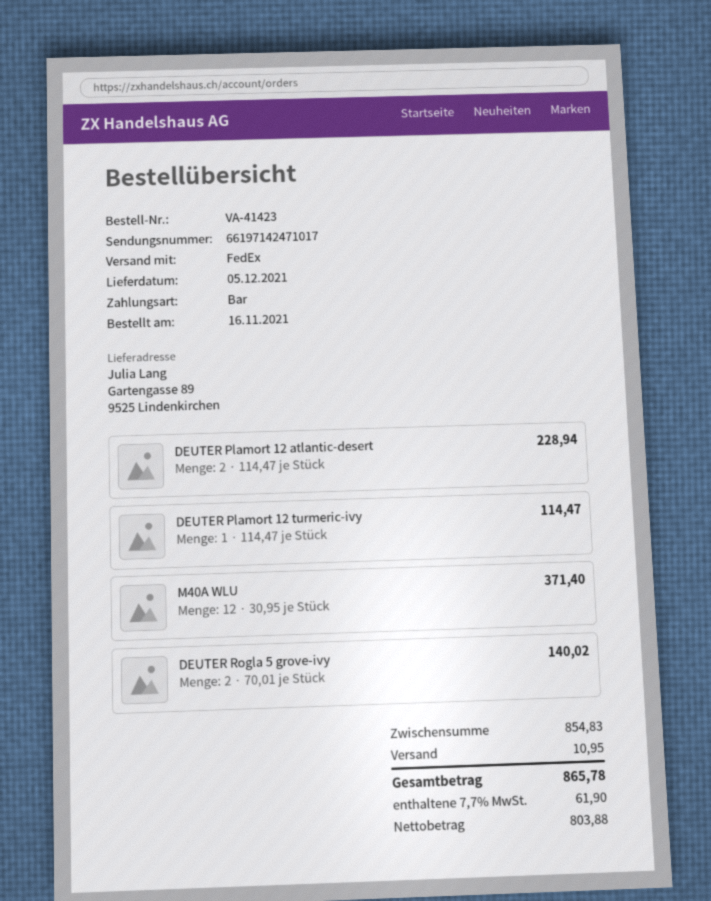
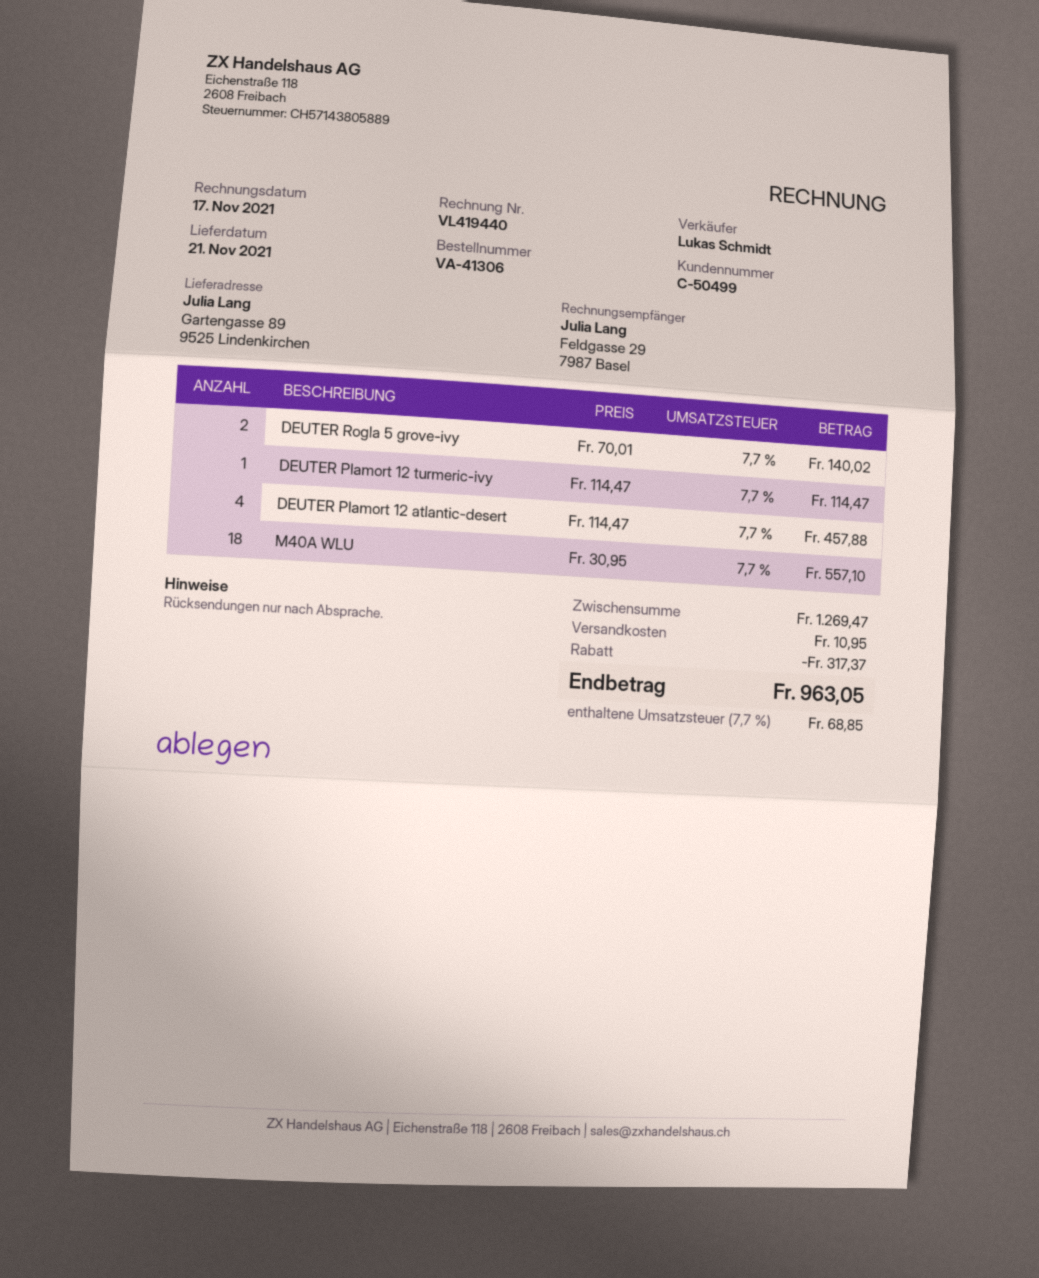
order number: VA-41423 -> VA-41306
delivery date: 2021-12-05 -> 2021-11-21
DEUTER Plamort 12 atlantic-desert: 2 x 114.47 = 228.94 -> 4 x 114.47 = 457.88
M40A WLU: 12 x 30.95 = 371.40 -> 18 x 30.95 = 557.10
subtotal: 854.83 -> 1269.47
discount: none -> 317.37
tax: 7.7% = 61.90 -> 7.7% = 68.85
total: 865.78 -> 963.05

